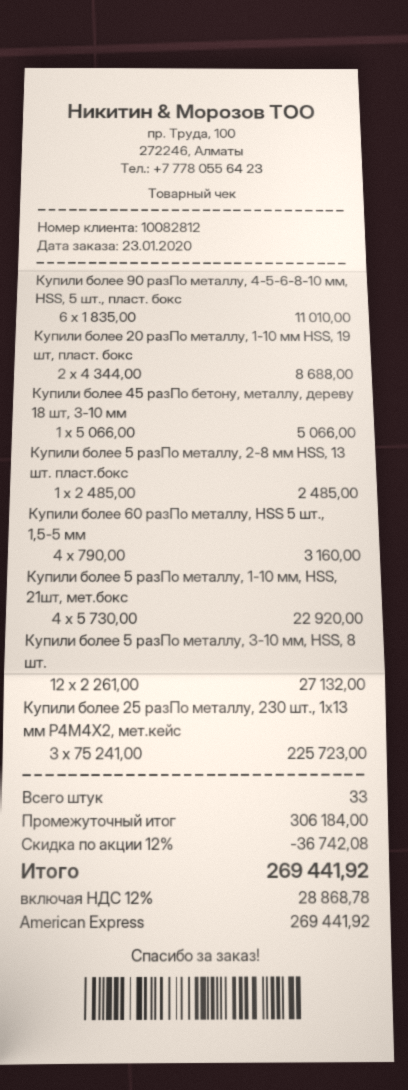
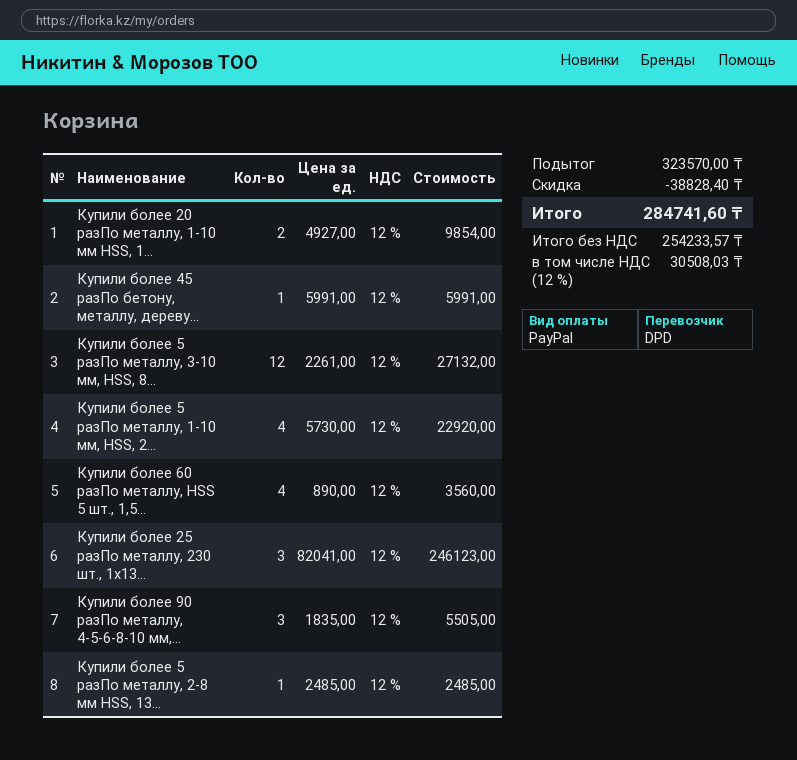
payment method: American Express -> PayPal
Купили более 90 разПо металлу, 4-5-6-8-10 мм, HSS, 5 шт., пласт. бокс: 6 x 1835.00 = 11010.00 -> 3 x 1835.00 = 5505.00
Купили более 20 разПо металлу, 1-10 мм HSS, 19 шт, пласт. бокс: 2 x 4344.00 = 8688.00 -> 2 x 4927.00 = 9854.00
Купили более 45 разПо бетону, металлу, дереву 18 шт, 3-10 мм: 1 x 5066.00 = 5066.00 -> 1 x 5991.00 = 5991.00
Купили более 60 разПо металлу, HSS 5 шт., 1,5-5 мм: 4 x 790.00 = 3160.00 -> 4 x 890.00 = 3560.00
Купили более 25 разПо металлу, 230 шт., 1х13 мм Р4М4Х2, мет.кейс: 3 x 75241.00 = 225723.00 -> 3 x 82041.00 = 246123.00
subtotal: 306184.00 -> 323570.00
discount: 36742.08 -> 38828.40
tax: 12% = 28868.78 -> 12% = 30508.03
total: 269441.92 -> 284741.60

